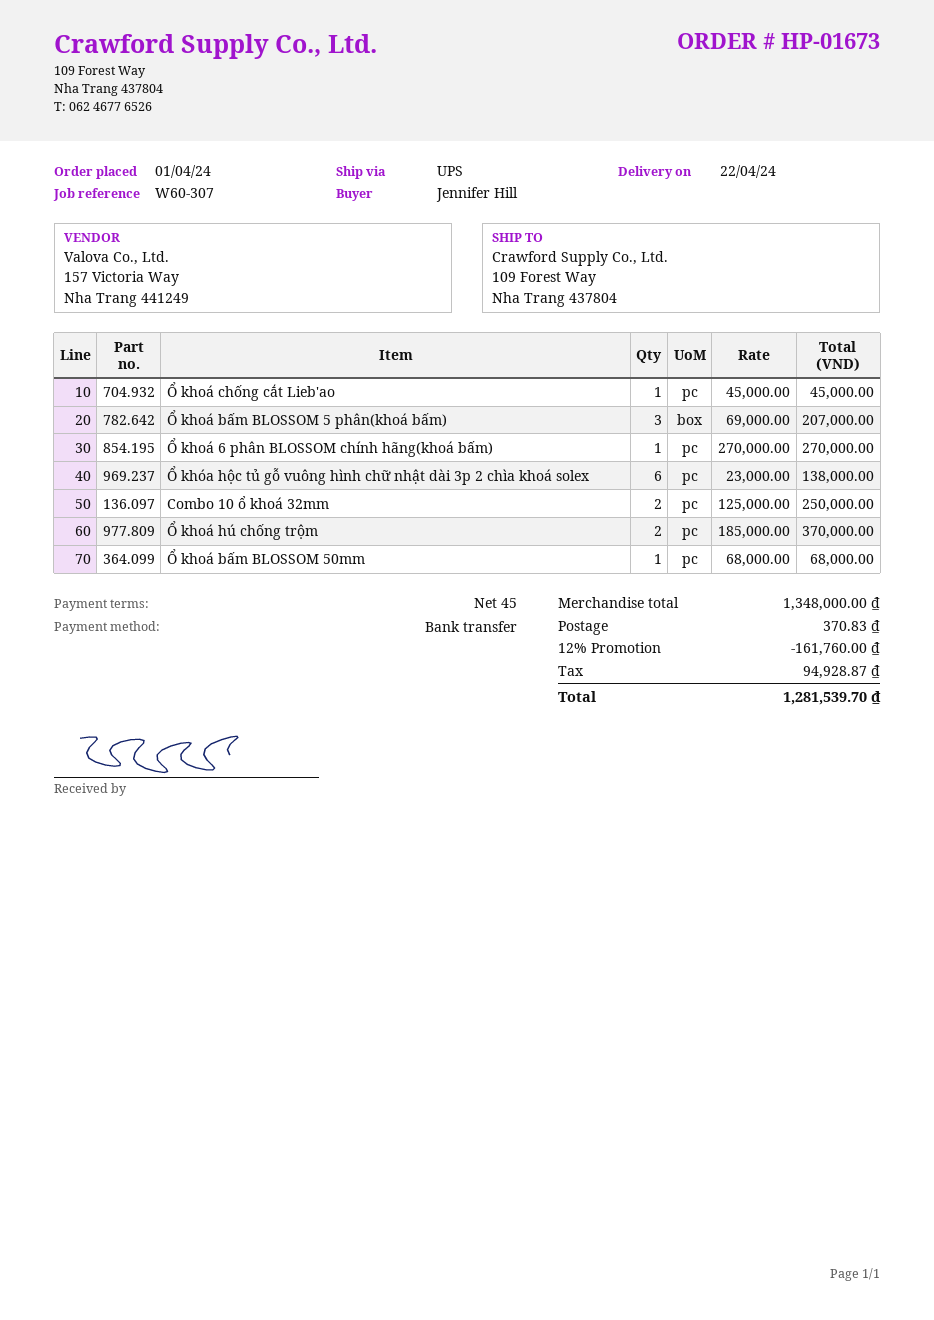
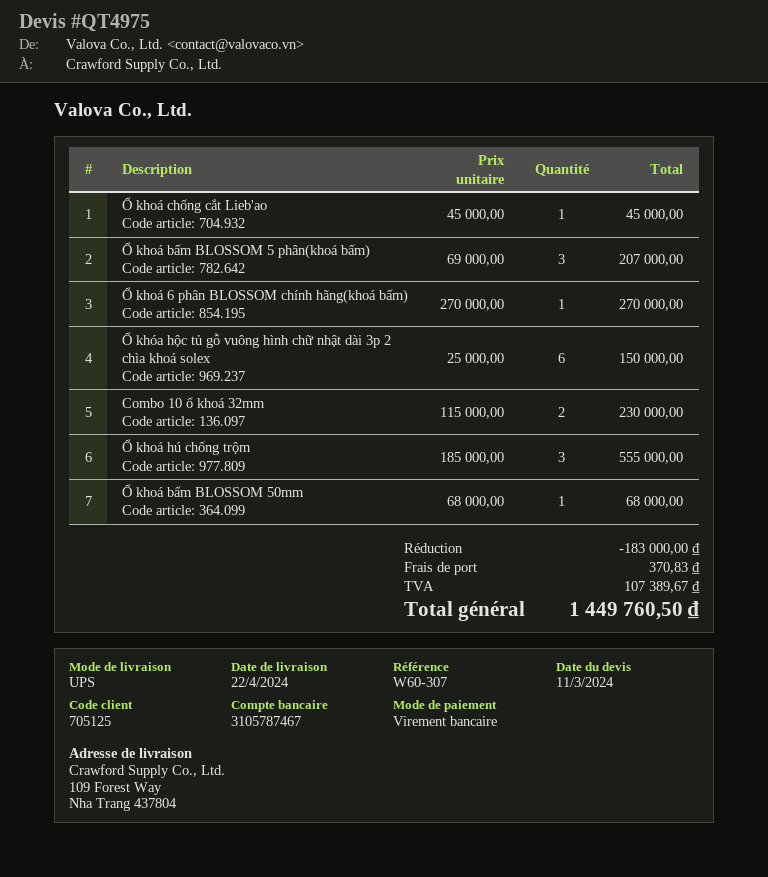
Ổ khóa hộc tủ gỗ vuông hình chữ nhật dài 3p 2 chìa khoá solex: 6 x 23000.00 = 138000.00 -> 6 x 25000.00 = 150000.00
Combo 10 ổ khoá 32mm: 2 x 125000.00 = 250000.00 -> 2 x 115000.00 = 230000.00
Ổ khoá hú chống trộm: 2 x 185000.00 = 370000.00 -> 3 x 185000.00 = 555000.00
discount: 161760.00 -> 183000.00
tax: 94928.87 -> 107389.67
total: 1281539.70 -> 1449760.50

